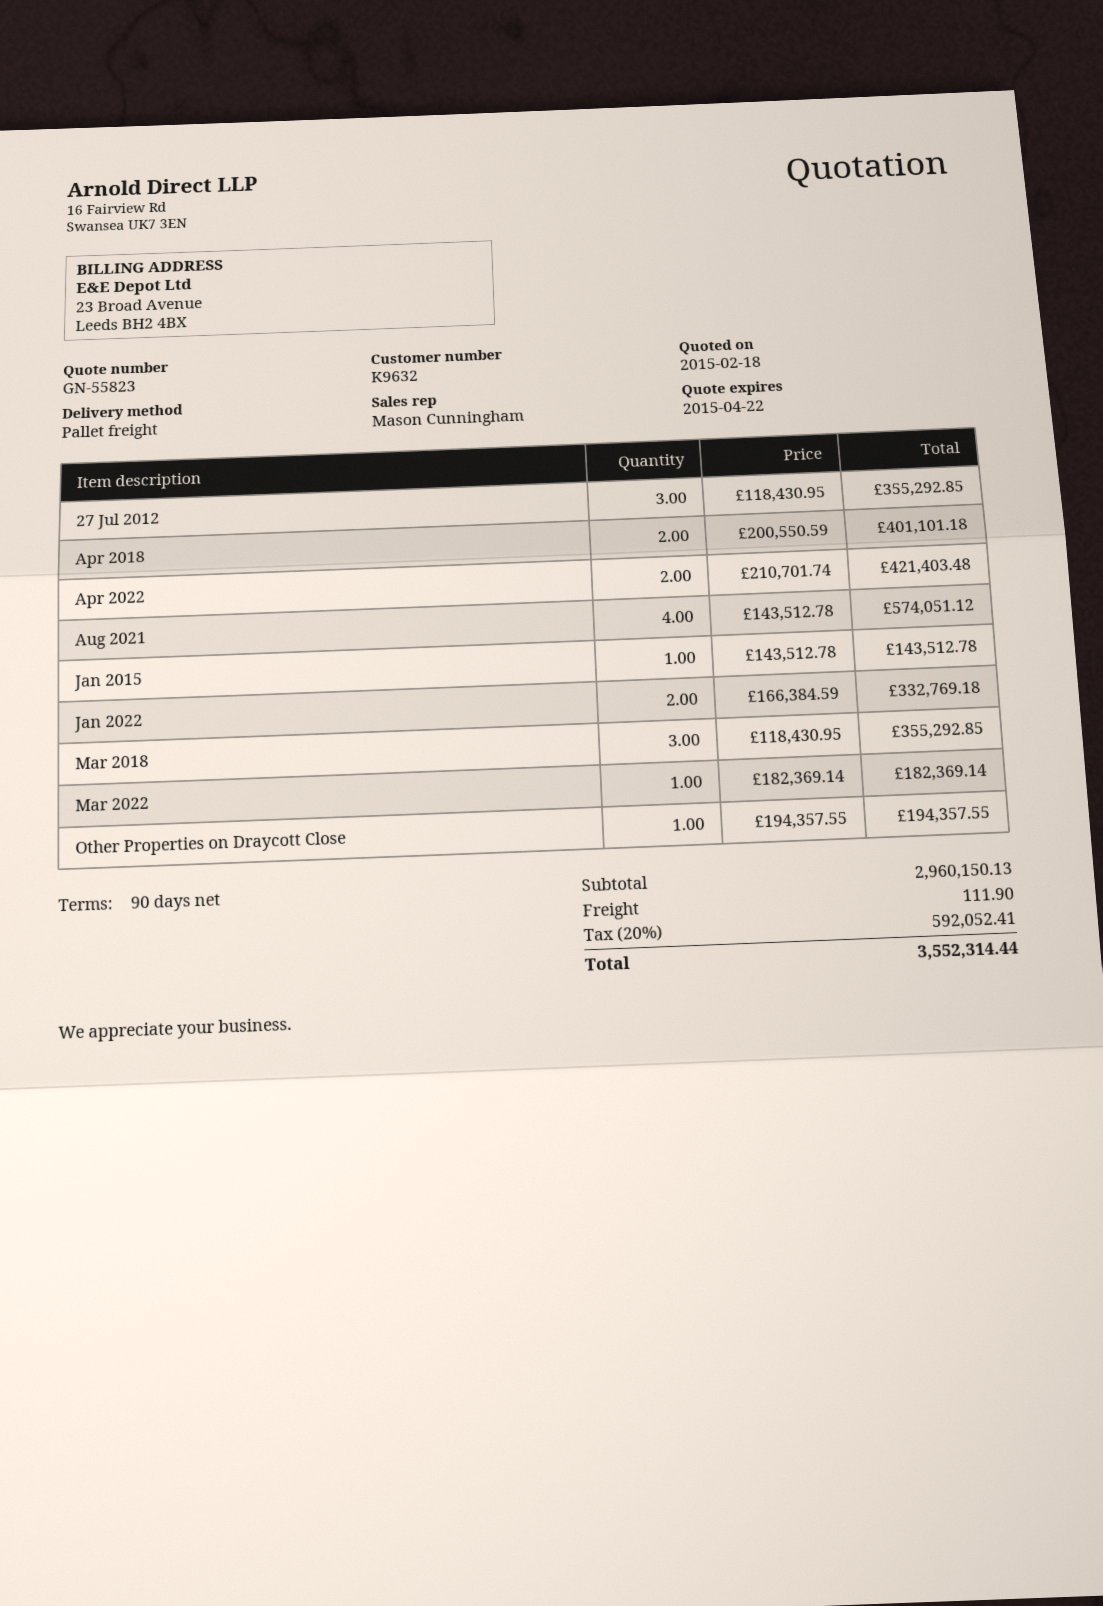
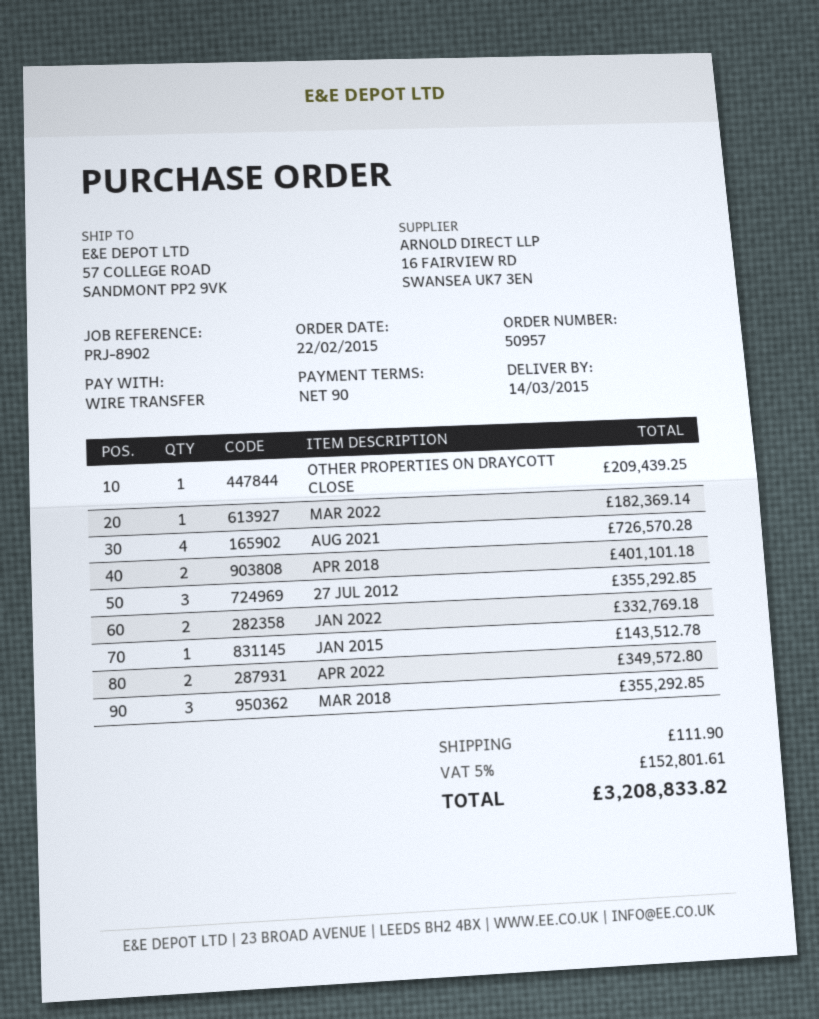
Apr 2022: 2 for 421403.48 -> 2 for 349572.80
Aug 2021: 4 for 574051.12 -> 4 for 726570.28
Other Properties on Draycott Close: 1 for 194357.55 -> 1 for 209439.25
tax: 20% = 592052.41 -> 5% = 152801.61
total: 3552314.44 -> 3208833.82

